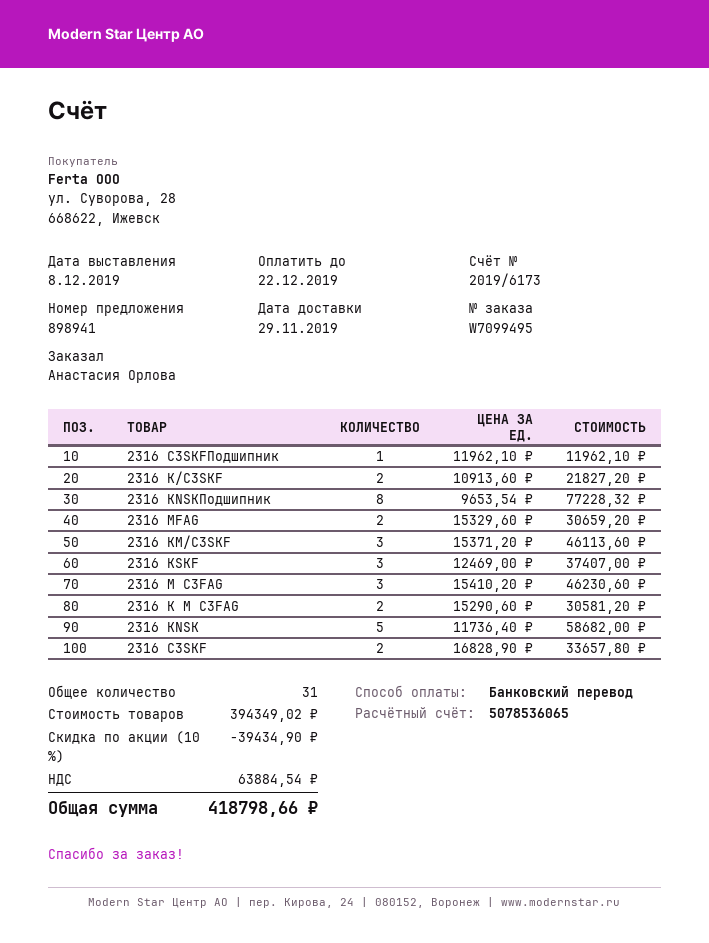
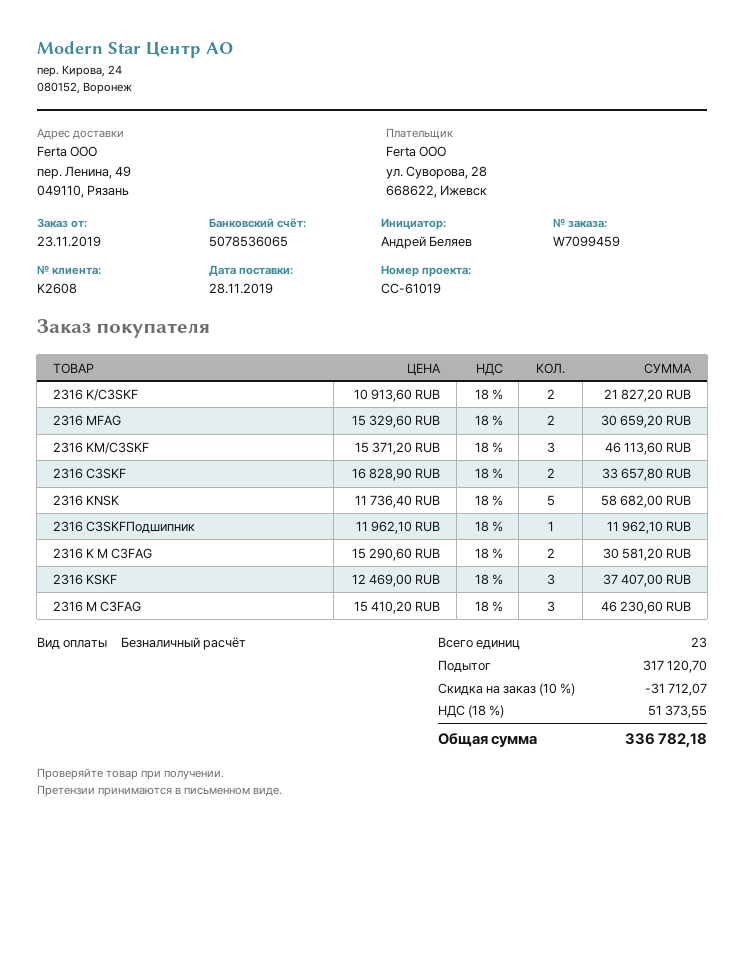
order number: W7099495 -> W7099459
delivery date: 2019-11-29 -> 2019-11-28
ordered by: Анастасия Орлова -> Андрей Беляев
2316 KNSKПодшипник: 8 x 9653.54 = 77228.32 -> none
total quantity: 31 -> 23
subtotal: 394349.02 -> 317120.70
discount: 10% = 39434.90 -> 10% = 31712.07
tax: 63884.54 -> 51373.55
total: 418798.66 -> 336782.18

